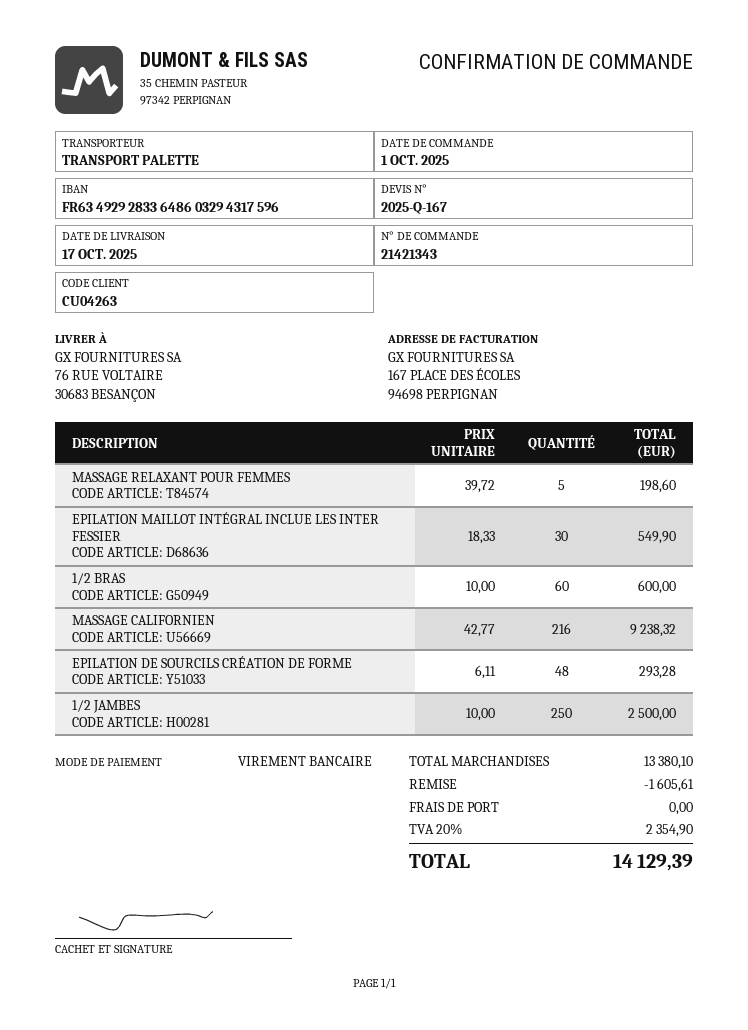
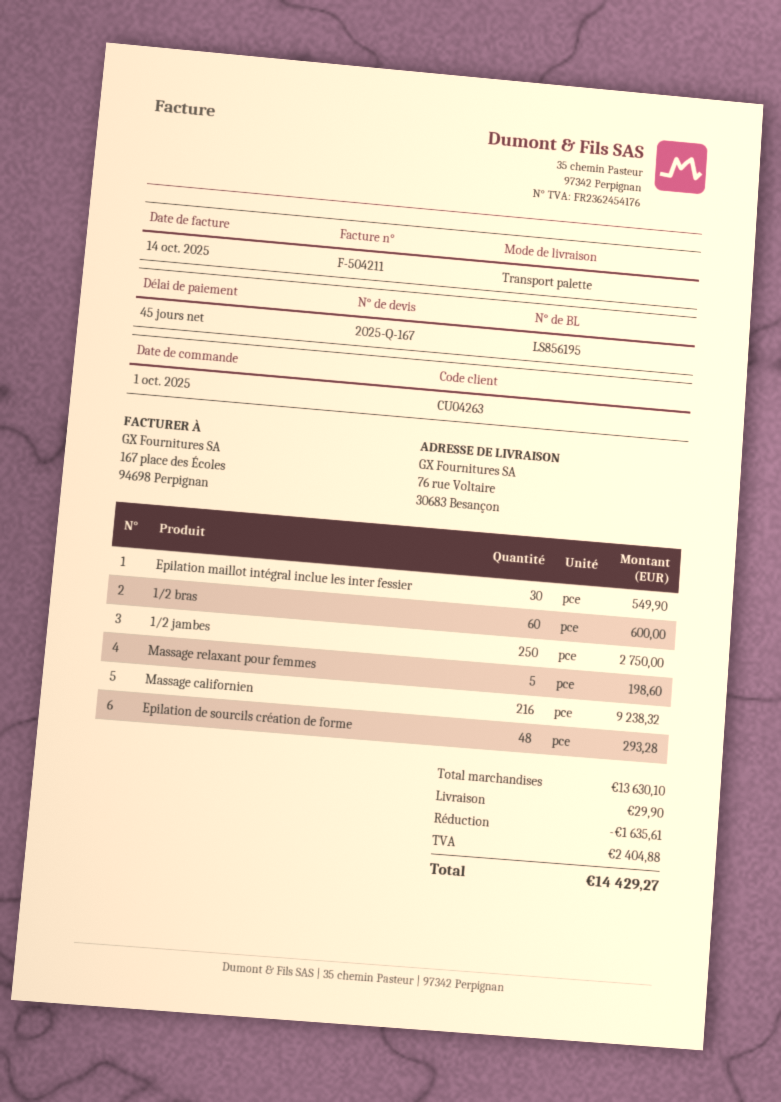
1/2 JAMBES: 250 for 2500.00 -> 250 for 2750.00
subtotal: 13380.10 -> 13630.10
discount: 1605.61 -> 1635.61
shipping: 0.00 -> 29.90
tax: 2354.90 -> 2404.88
total: 14129.39 -> 14429.27

